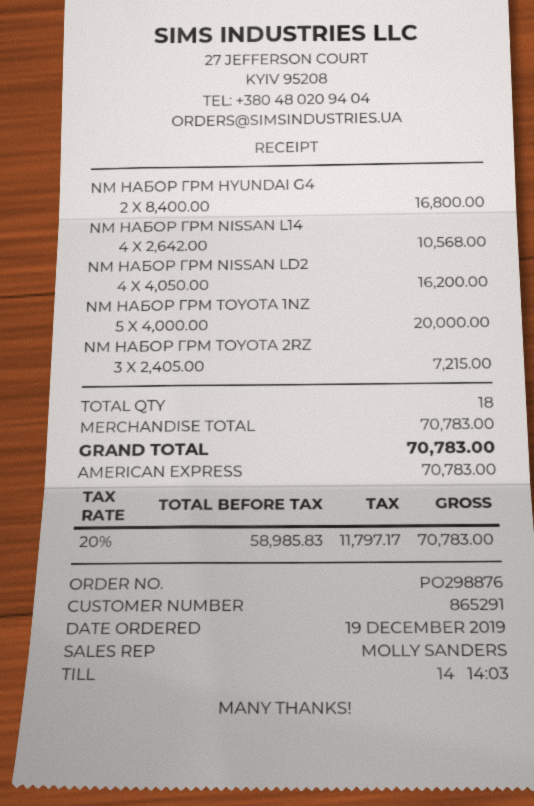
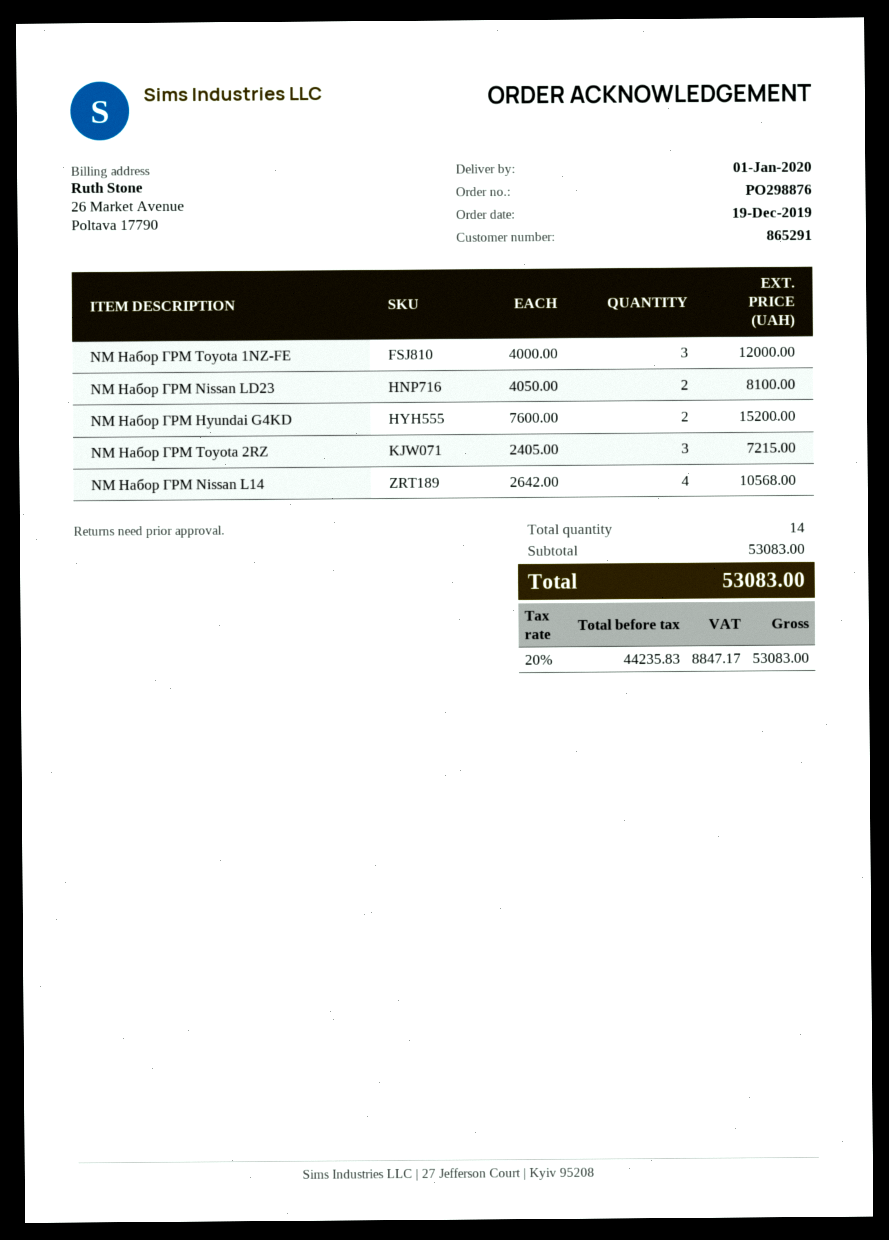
NM НАБОР ГРМ HYUNDAI G4: 2 x 8400.00 = 16800.00 -> 2 x 7600.00 = 15200.00
NM НАБОР ГРМ NISSAN LD2: 4 x 4050.00 = 16200.00 -> 2 x 4050.00 = 8100.00
NM НАБОР ГРМ TOYOTA 1NZ: 5 x 4000.00 = 20000.00 -> 3 x 4000.00 = 12000.00
total quantity: 18 -> 14
subtotal: 70783.00 -> 53083.00
net: 58985.83 -> 44235.83
tax: 20% = 11797.17 -> 20% = 8847.17
total: 70783.00 -> 53083.00

